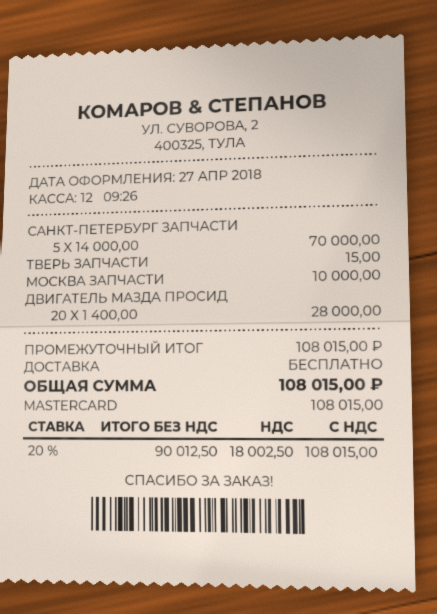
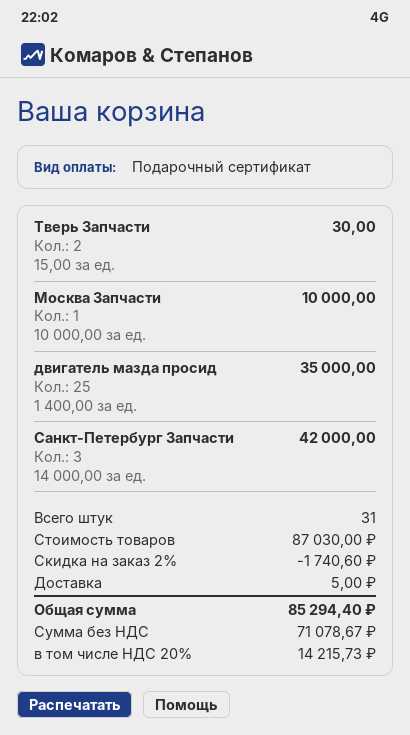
payment method: Mastercard -> gift card
САНКТ-ПЕТЕРБУРГ ЗАПЧАСТИ: 5 x 14000.00 = 70000.00 -> 3 x 14000.00 = 42000.00
ТВЕРЬ ЗАПЧАСТИ: 1 x 15.00 = 15.00 -> 2 x 15.00 = 30.00
ДВИГАТЕЛЬ МАЗДА ПРОСИД: 20 x 1400.00 = 28000.00 -> 25 x 1400.00 = 35000.00
subtotal: 108015.00 -> 87030.00
discount: none -> 2% = 1740.60
shipping: 0.00 -> 5.00
net: 90012.50 -> 71078.67
tax: 20% = 18002.50 -> 20% = 14215.73
total: 108015.00 -> 85294.40

